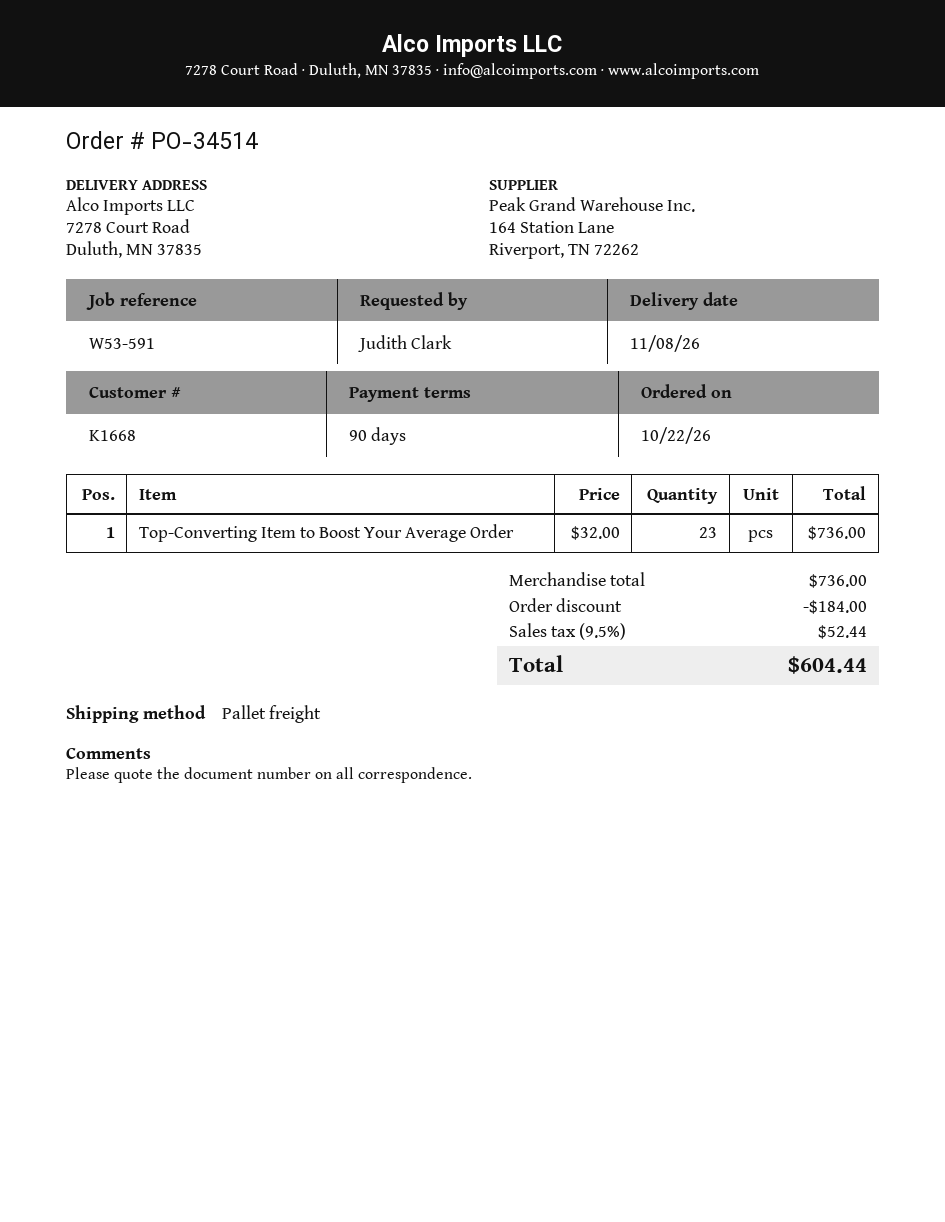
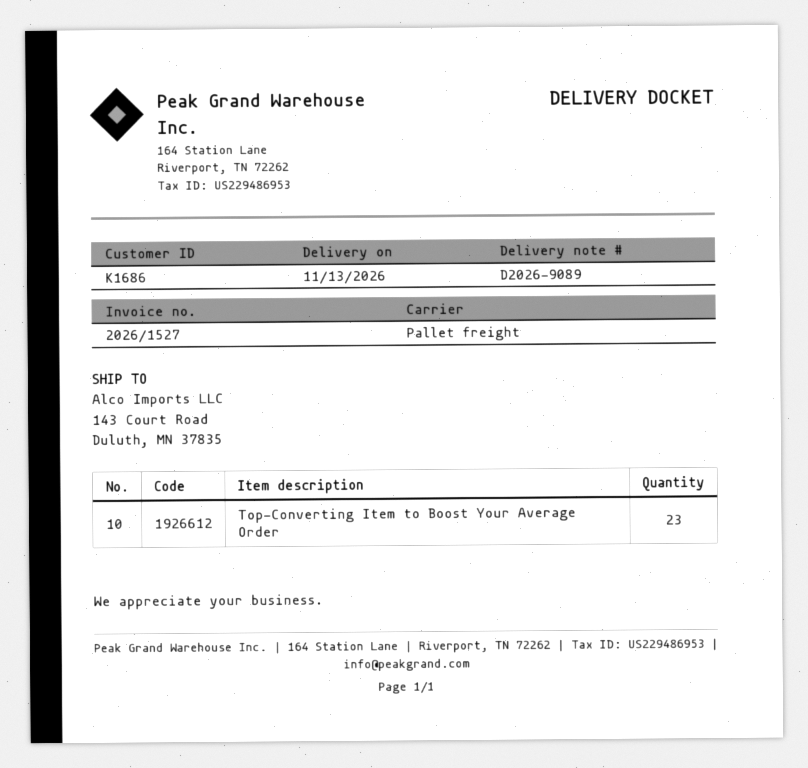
delivery date: 2026-11-08 -> 2026-11-13
customer number: K1668 -> K1686
ship to: 7278 Court Road, Duluth, MN 37835 -> 143 Court Road, Duluth, MN 37835

